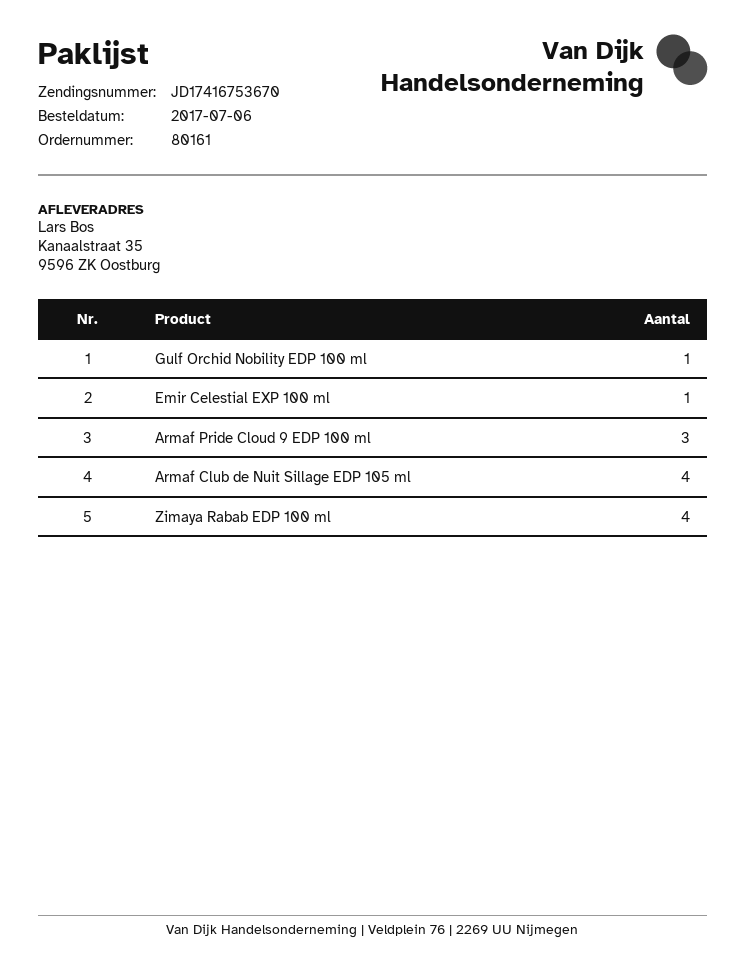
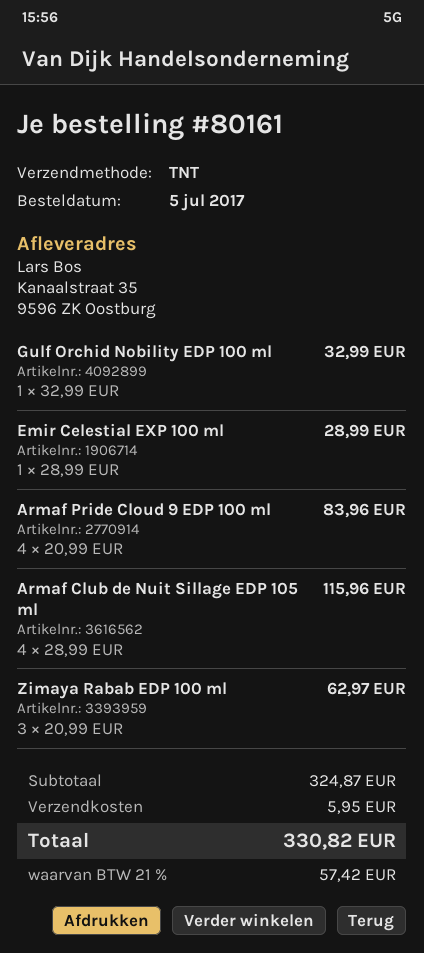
order date: 2017-07-06 -> 2017-07-05
Armaf Pride Cloud 9 EDP 100 ml: 3 -> 4
Zimaya Rabab EDP 100 ml: 4 -> 3

